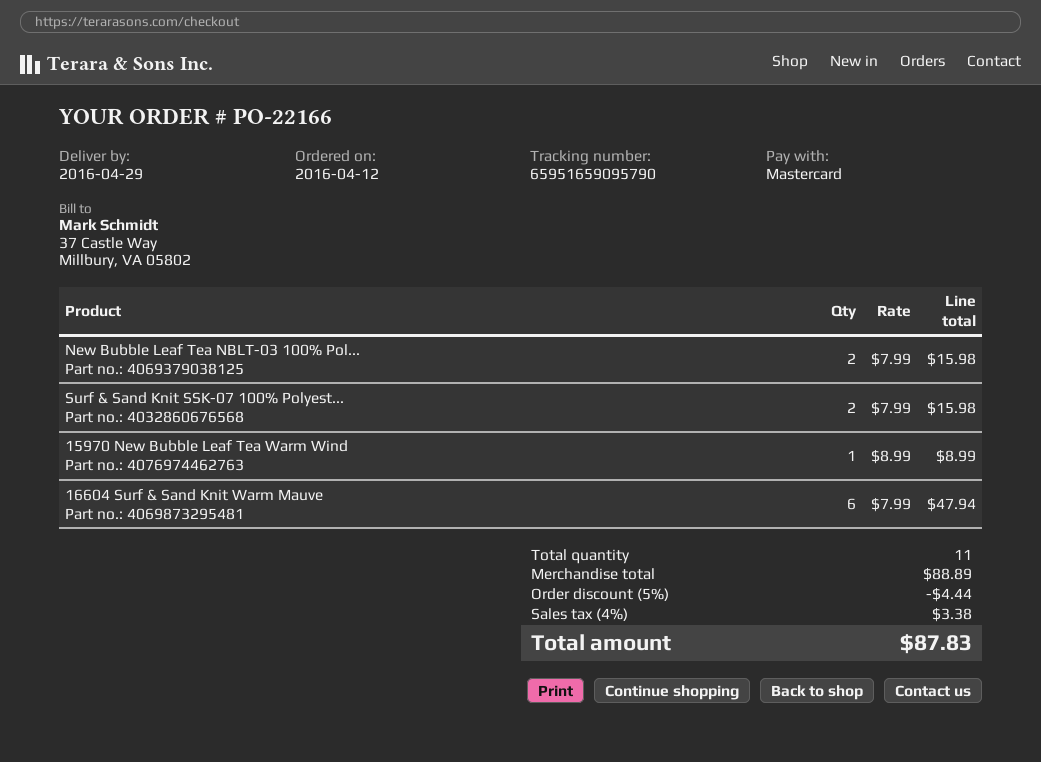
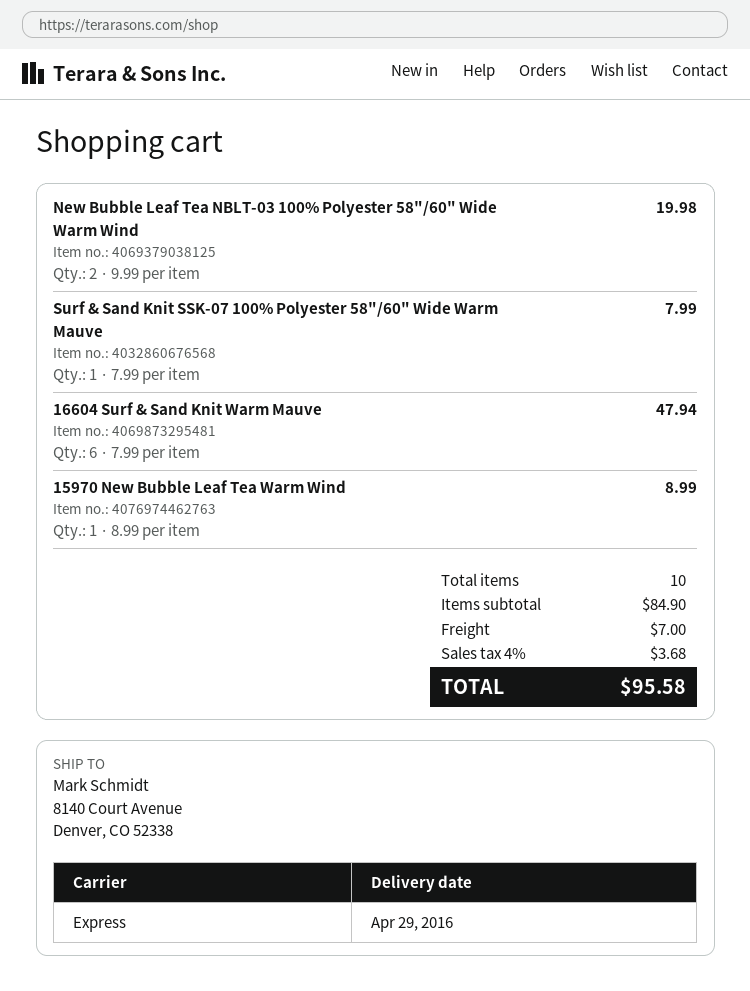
New Bubble Leaf Tea NBLT-03 100% Pol...: 2 x 7.99 = 15.98 -> 2 x 9.99 = 19.98
Surf & Sand Knit SSK-07 100% Polyest...: 2 x 7.99 = 15.98 -> 1 x 7.99 = 7.99
total quantity: 11 -> 10
subtotal: 88.89 -> 84.90
discount: 5% = 4.44 -> none
shipping: none -> 7.00
tax: 4% = 3.38 -> 4% = 3.68
total: 87.83 -> 95.58

